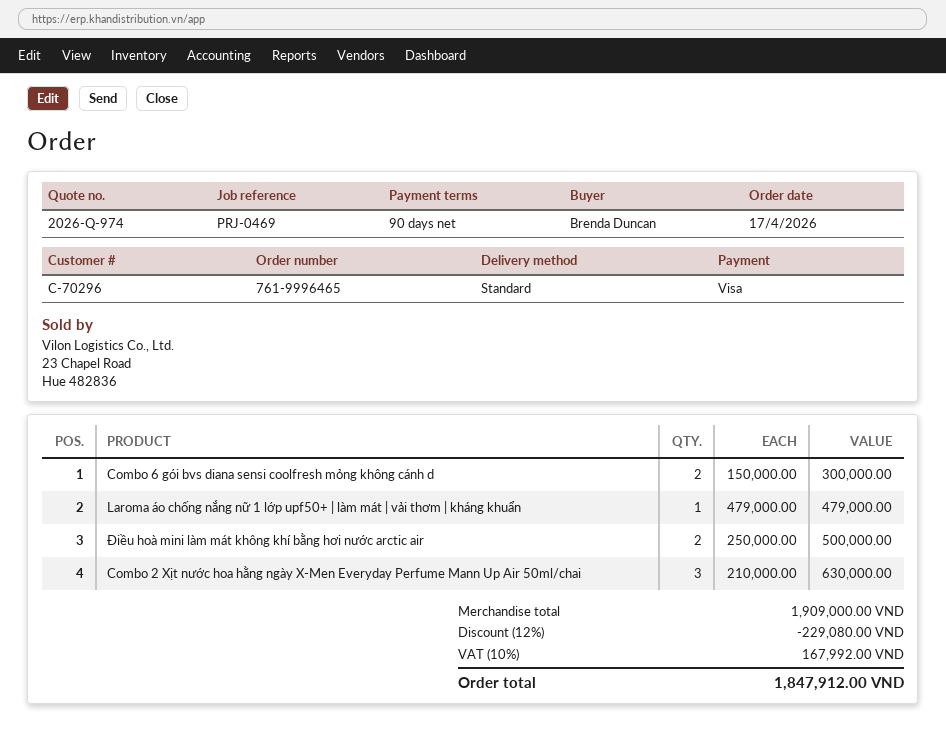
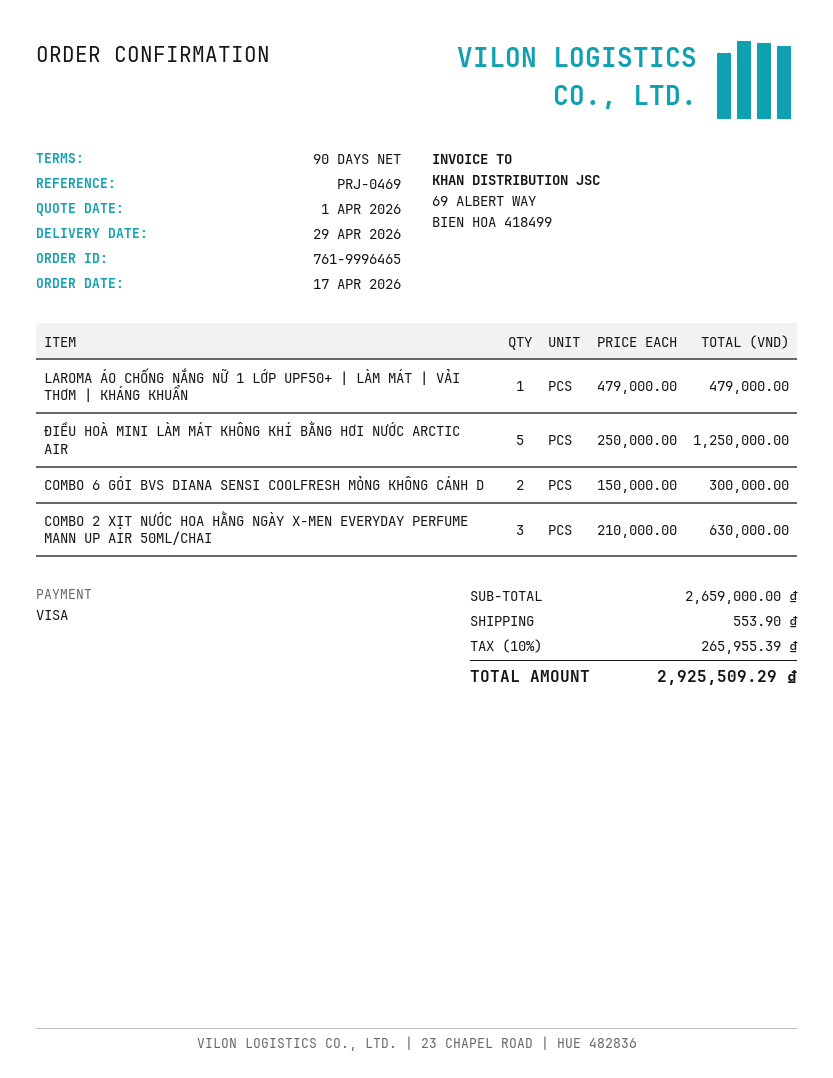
Điều hoà mini làm mát không khí bằng hơi nước arctic air: 2 x 250000.00 = 500000.00 -> 5 x 250000.00 = 1250000.00
subtotal: 1909000.00 -> 2659000.00
discount: 12% = 229080.00 -> none
shipping: none -> 553.90
tax: 10% = 167992.00 -> 10% = 265955.39
total: 1847912.00 -> 2925509.29

